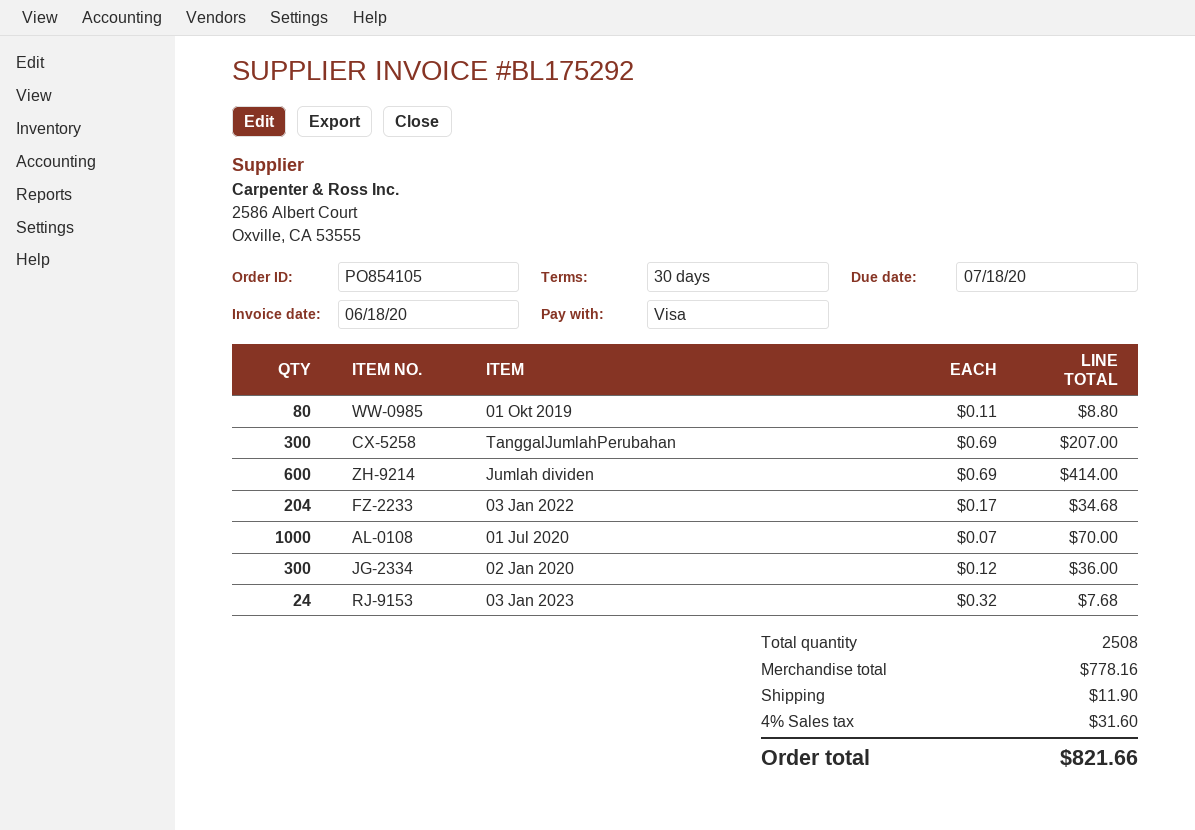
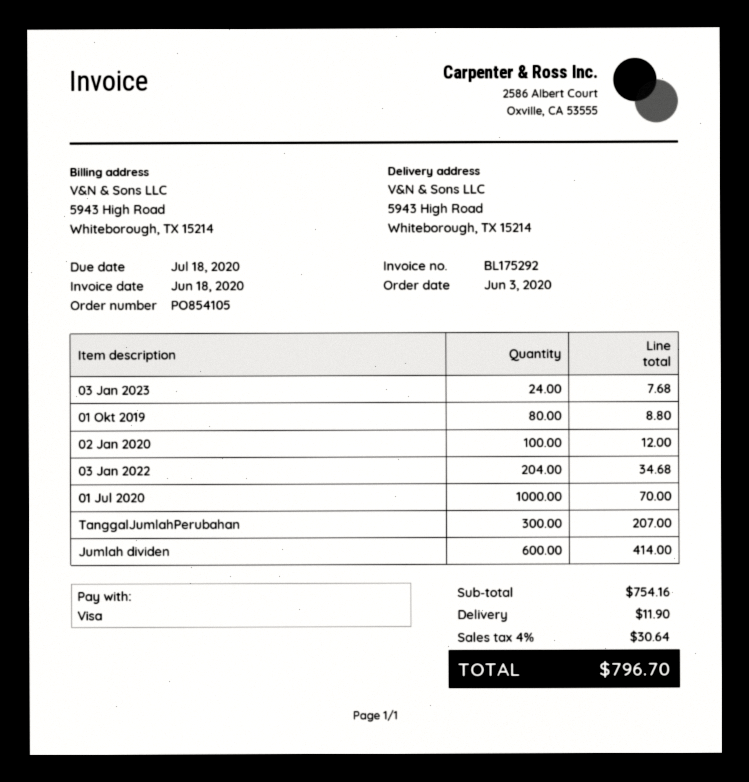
02 Jan 2020: 300 for 36.00 -> 100 for 12.00
subtotal: 778.16 -> 754.16
tax: 4% = 31.60 -> 4% = 30.64
total: 821.66 -> 796.70

